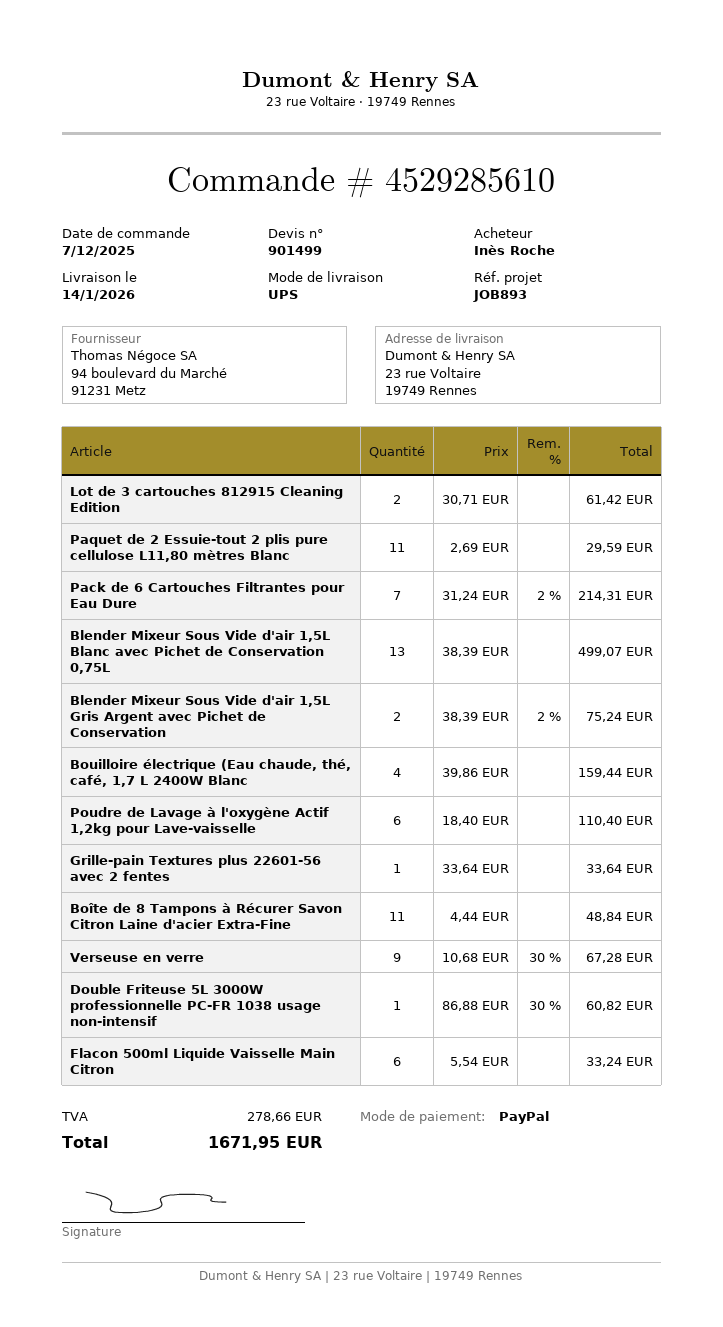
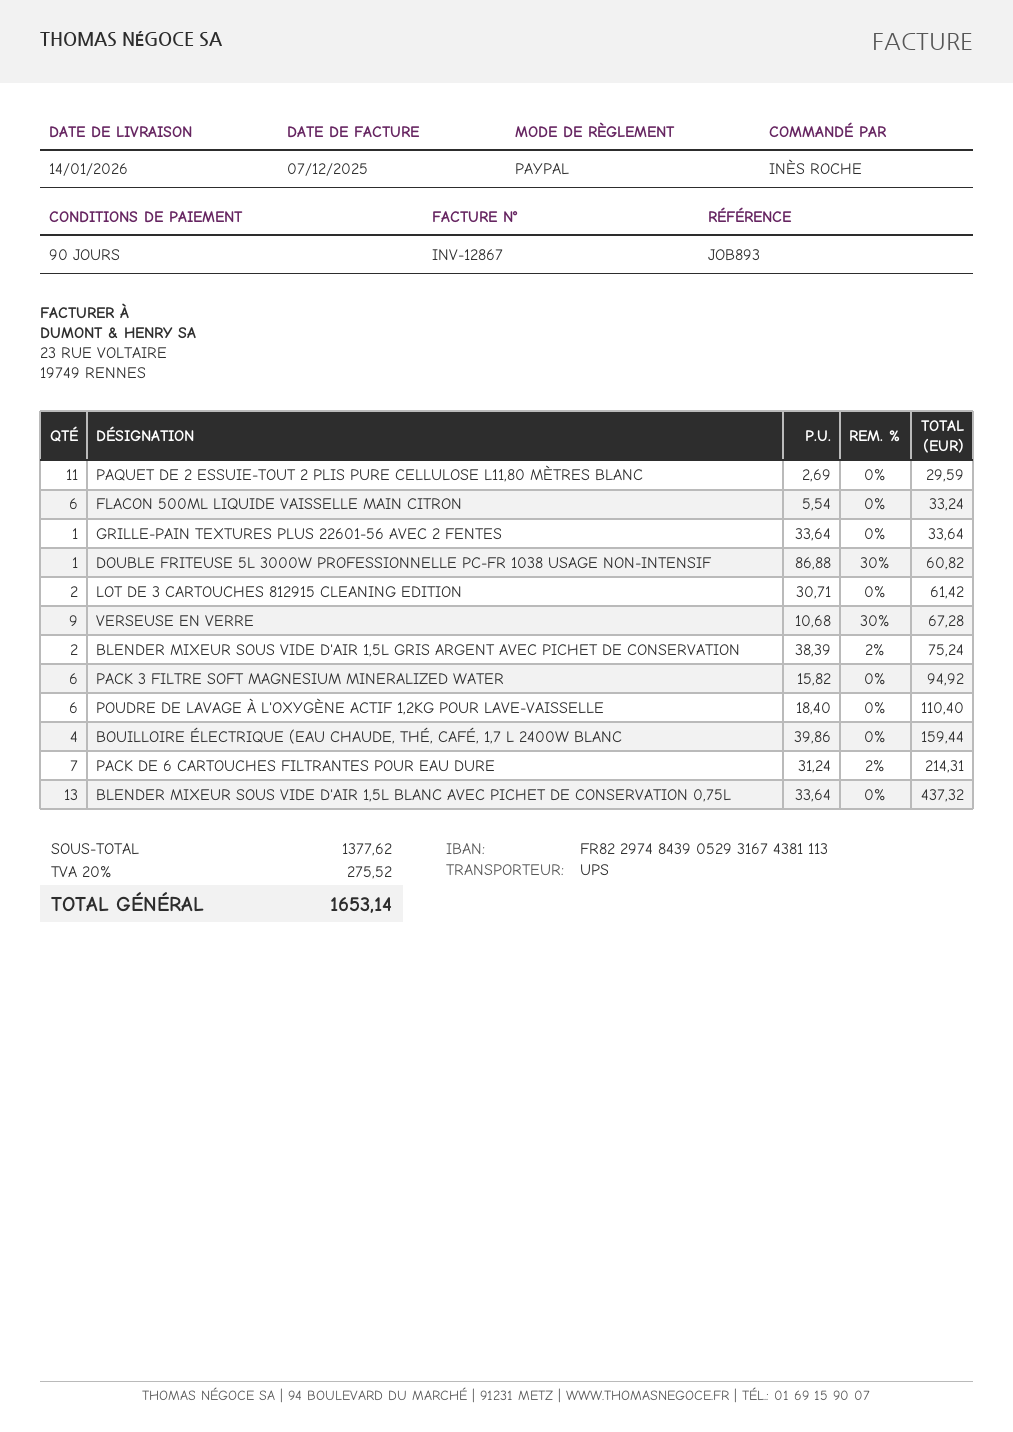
Blender Mixeur Sous Vide d'air 1,5L Blanc avec Pichet de Conservation 0,75L: 13 x 38.39 = 499.07 -> 13 x 33.64 = 437.32
Boîte de 8 Tampons à Récurer Savon Citron Laine d'acier Extra-Fine: 11 x 4.44 = 48.84 -> none
PACK 3 FILTRE SOFT MAGNESIUM MINERALIZED WATER: none -> 6 x 15.82 = 94.92
tax: 278.66 -> 275.52
total: 1671.95 -> 1653.14

